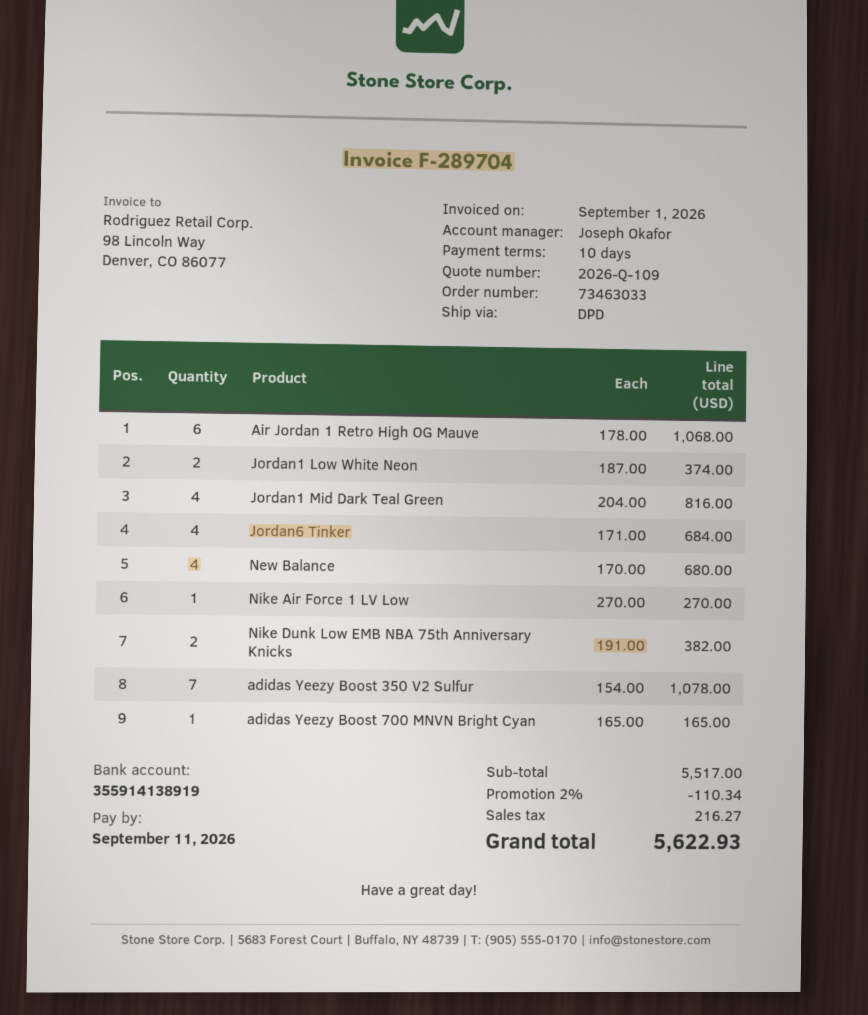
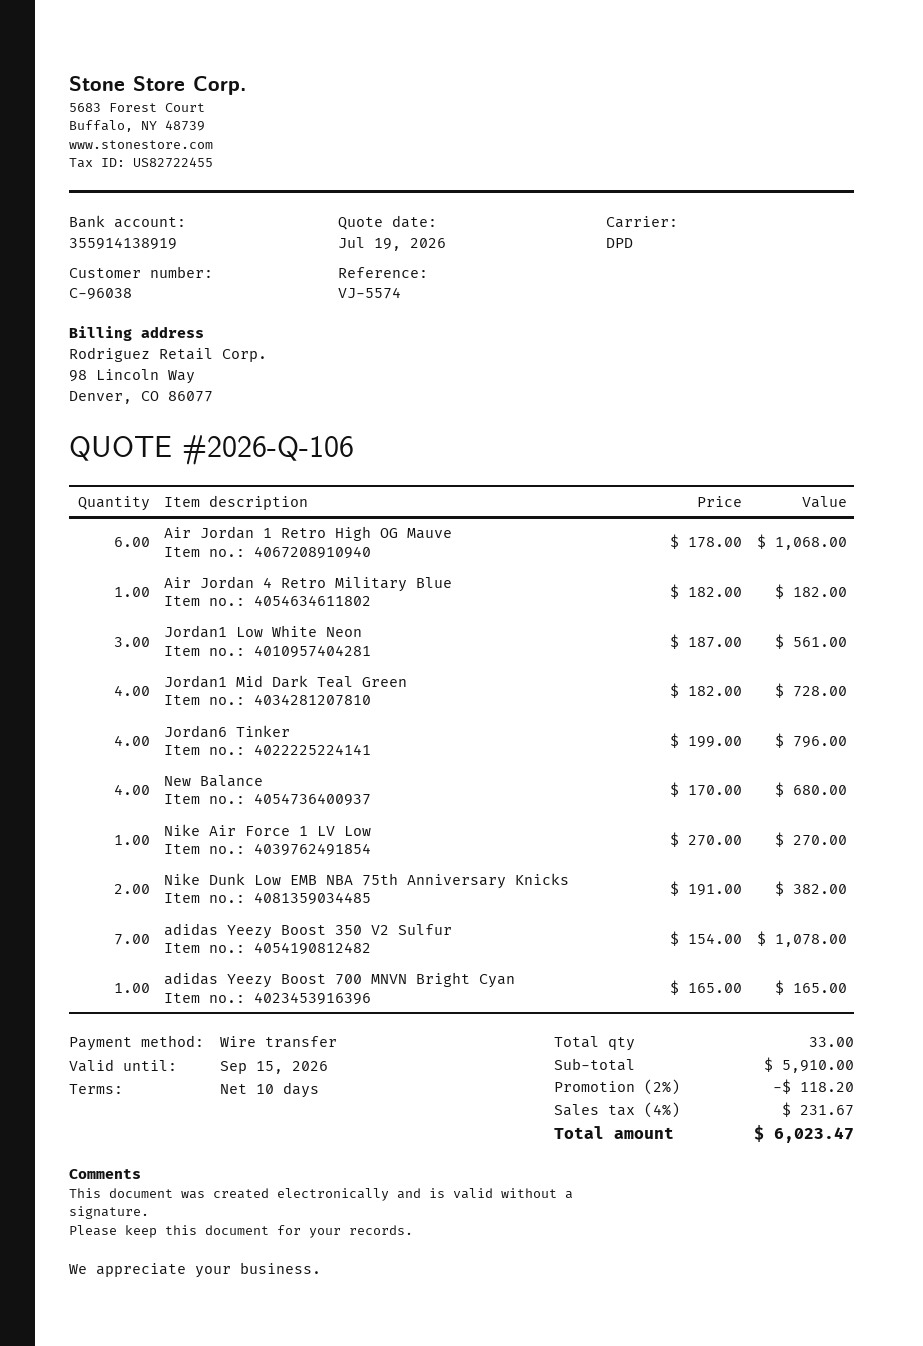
quote number: 2026-Q-109 -> 2026-Q-106
Jordan1 Low White Neon: 2 x 187.00 = 374.00 -> 3 x 187.00 = 561.00
Jordan1 Mid Dark Teal Green: 4 x 204.00 = 816.00 -> 4 x 182.00 = 728.00
Jordan6 Tinker: 4 x 171.00 = 684.00 -> 4 x 199.00 = 796.00
Air Jordan 4 Retro Military Blue: none -> 1 x 182.00 = 182.00
subtotal: 5517.00 -> 5910.00
discount: 2% = 110.34 -> 2% = 118.20
tax: 216.27 -> 231.67
total: 5622.93 -> 6023.47

